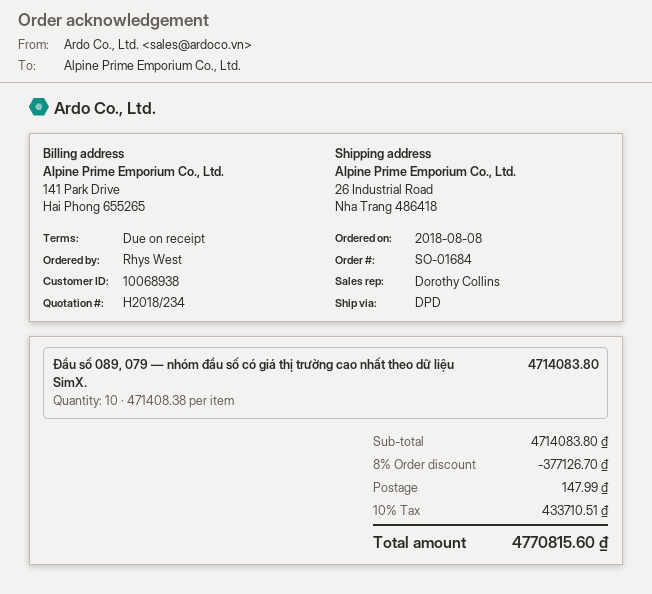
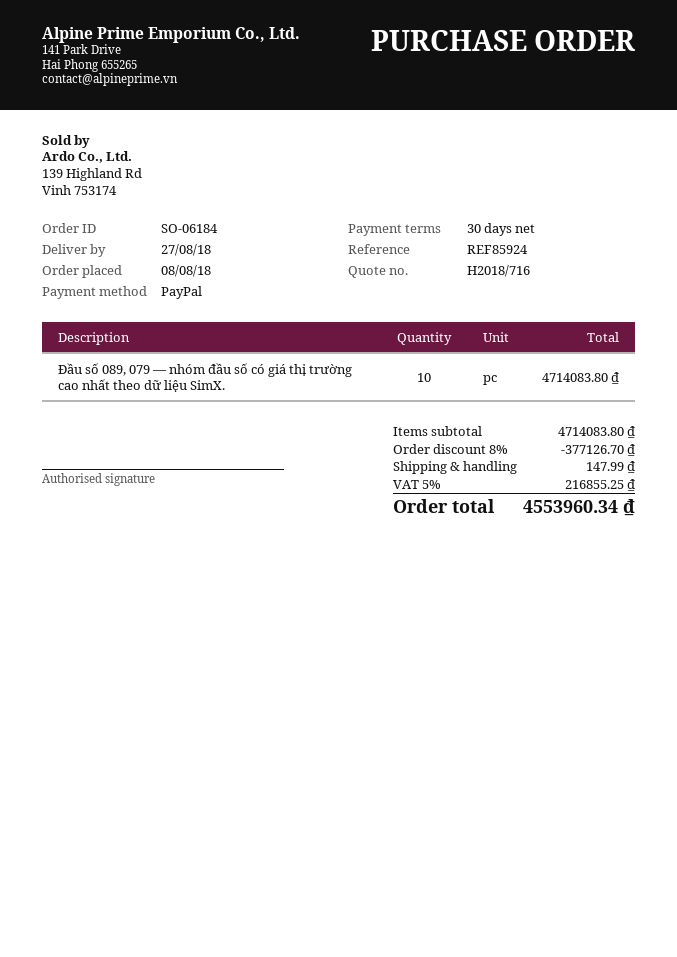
quote number: H2018/234 -> H2018/716
order number: SO-01684 -> SO-06184
payment terms: on receipt -> 30 days
tax: 10% = 433710.51 -> 5% = 216855.25
total: 4770815.60 -> 4553960.34

